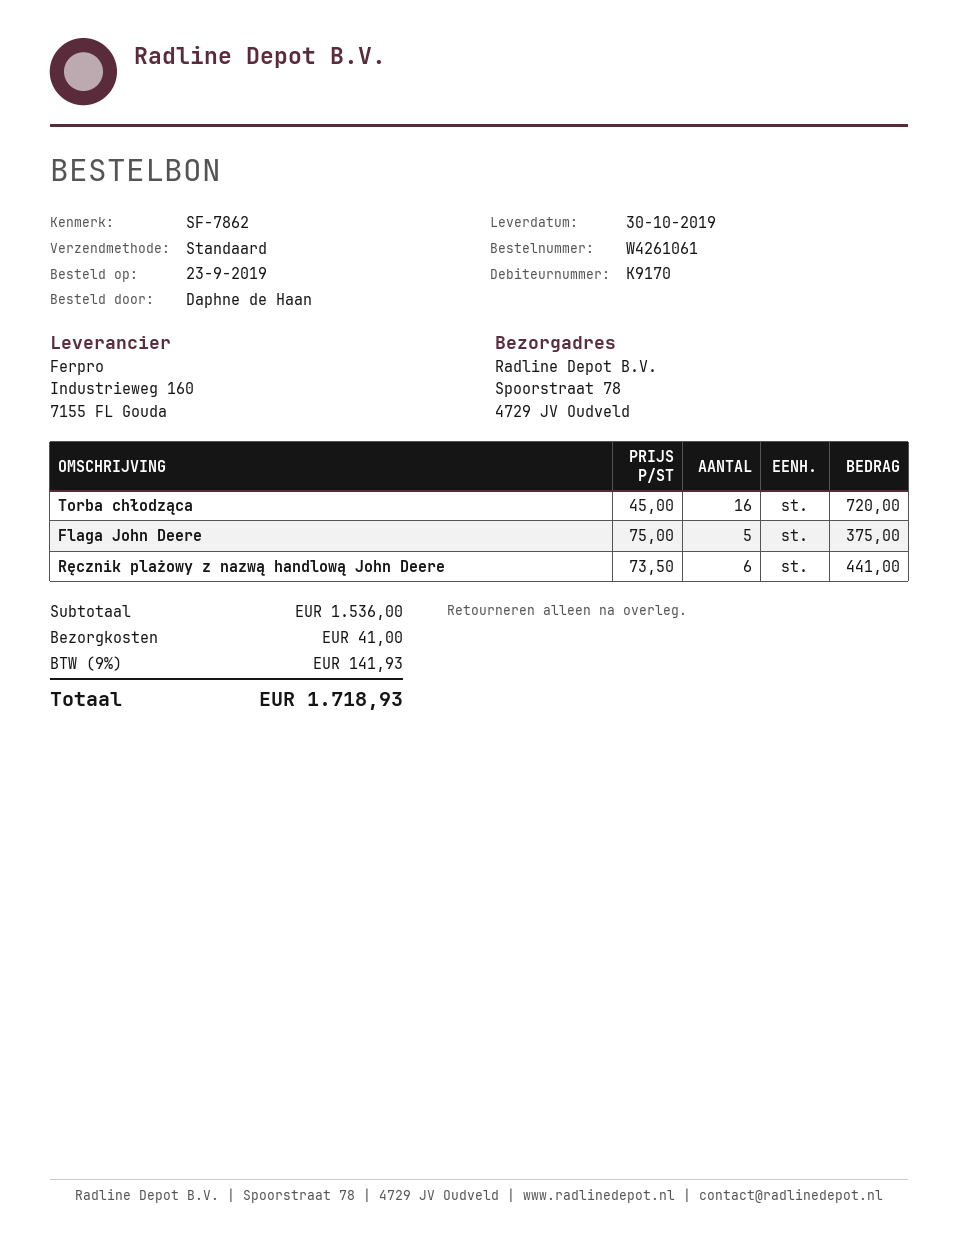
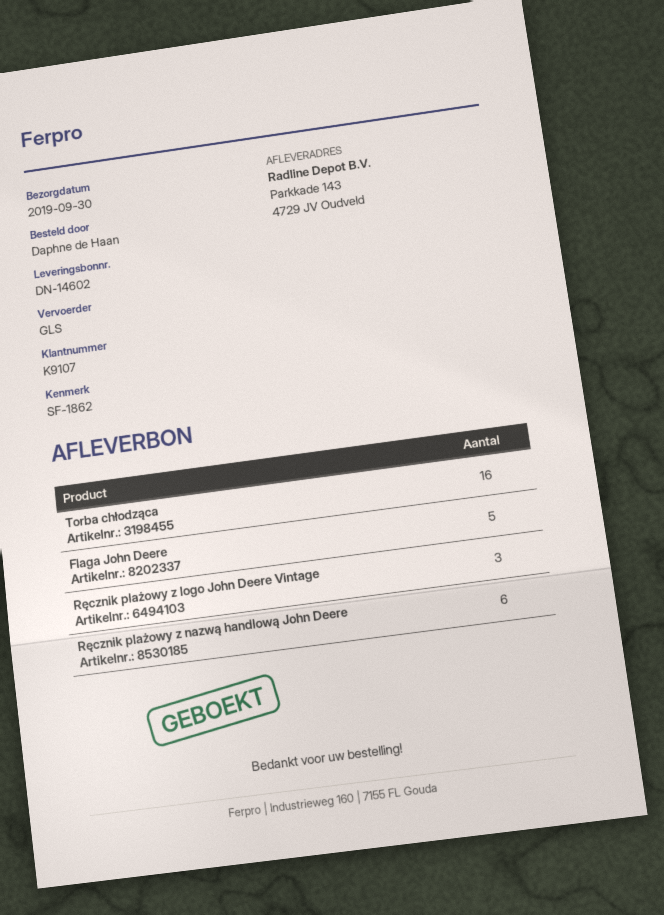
delivery date: 2019-10-30 -> 2019-09-30
customer number: K9170 -> K9107
reference: SF-7862 -> SF-1862
shipping method: standard -> GLS
ship to: Spoorstraat 78, 4729 JV Oudveld -> Parkkade 143, 4729 JV Oudveld
Ręcznik plażowy z logo John Deere Vintage: none -> 3

